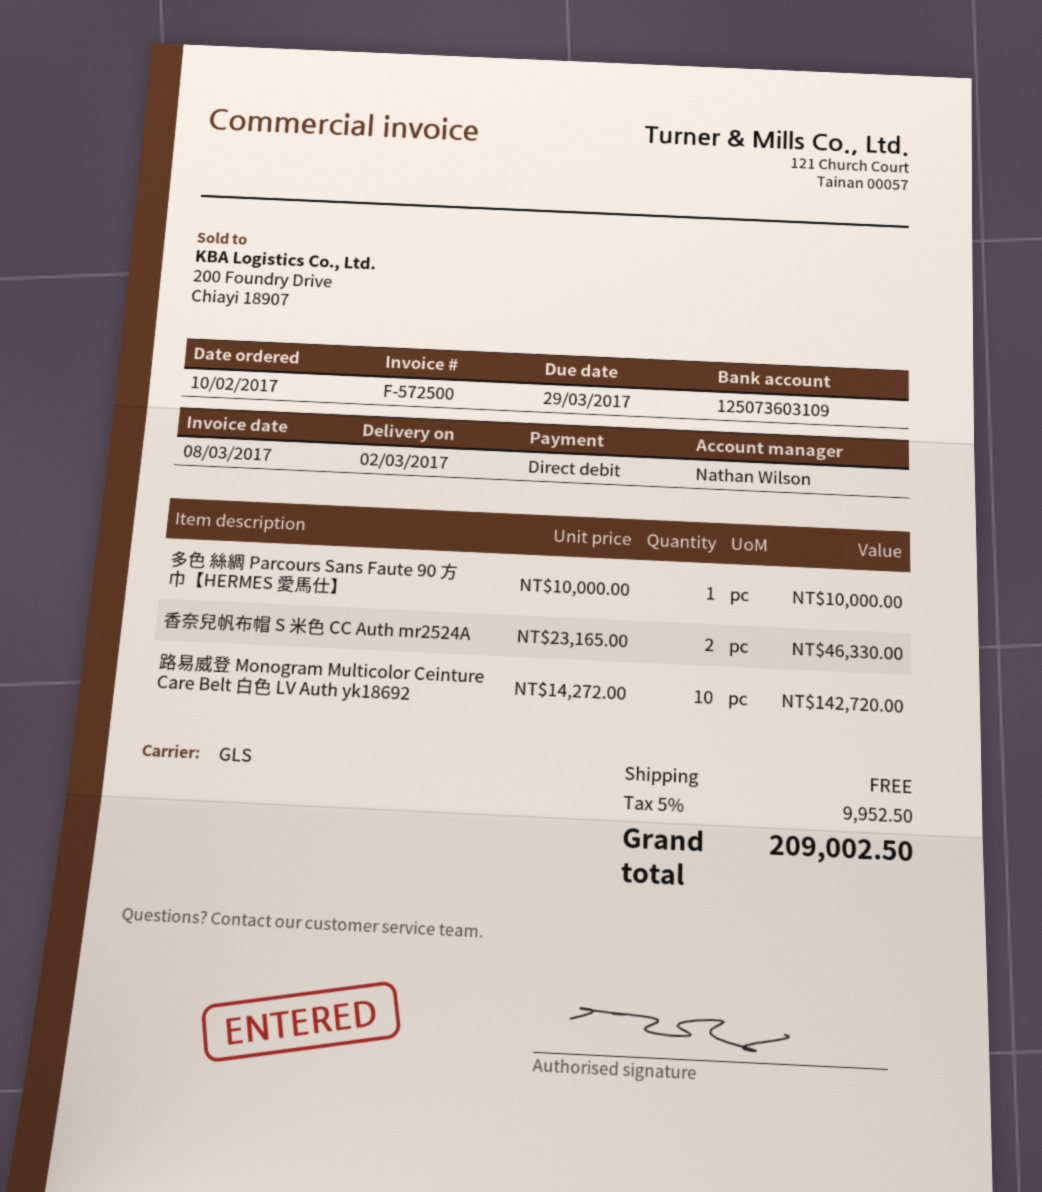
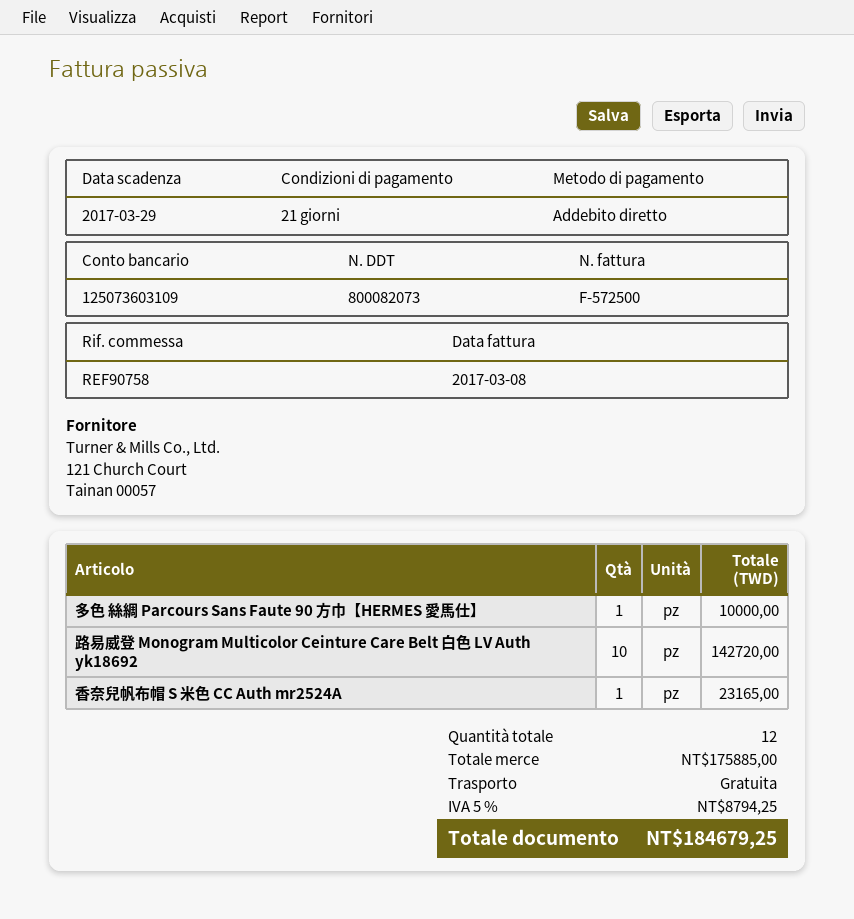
香奈兒帆布帽 S 米色 CC Auth mr2524A: 2 for 46330.00 -> 1 for 23165.00
tax: 5% = 9952.50 -> 5% = 8794.25
total: 209002.50 -> 184679.25

